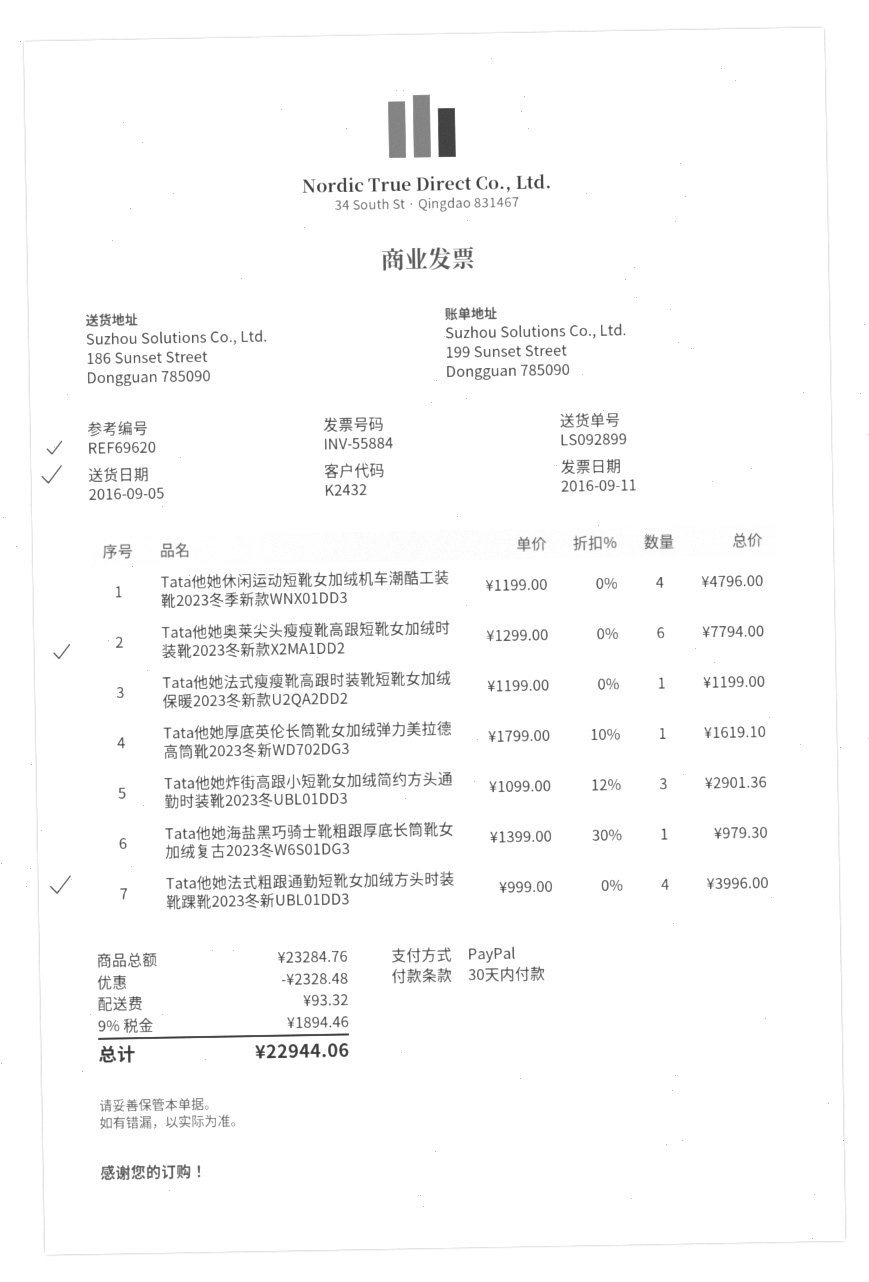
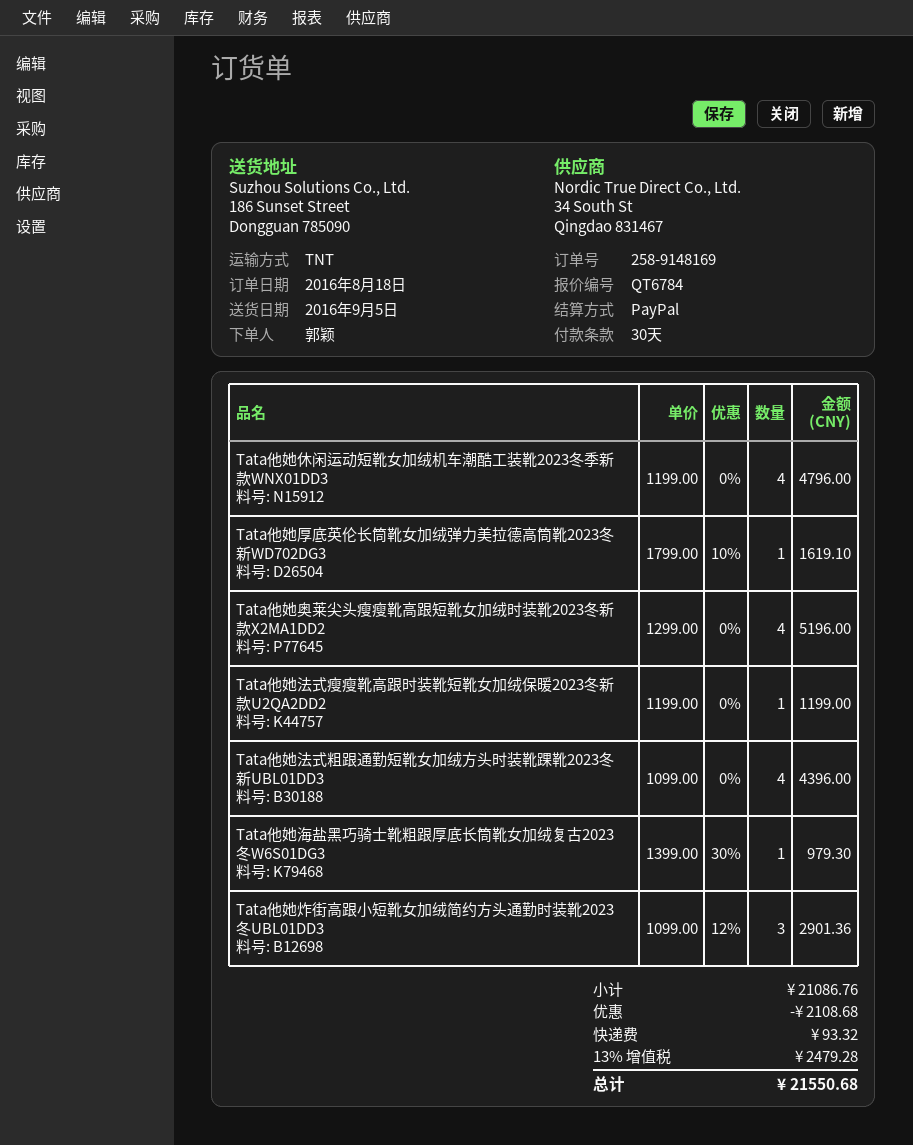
Tata他她奥莱尖头瘦瘦靴高跟短靴女加绒时装靴2023冬新款X2MA1DD2: 6 x 1299.00 = 7794.00 -> 4 x 1299.00 = 5196.00
Tata他她法式粗跟通勤短靴女加绒方头时装靴踝靴2023冬新UBL01DD3: 4 x 999.00 = 3996.00 -> 4 x 1099.00 = 4396.00
subtotal: 23284.76 -> 21086.76
discount: 2328.48 -> 2108.68
tax: 9% = 1894.46 -> 13% = 2479.28
total: 22944.06 -> 21550.68

